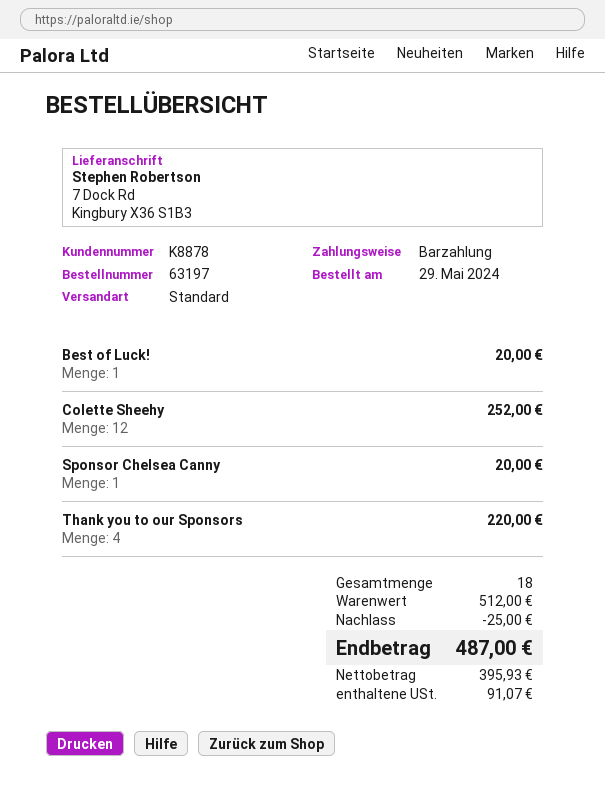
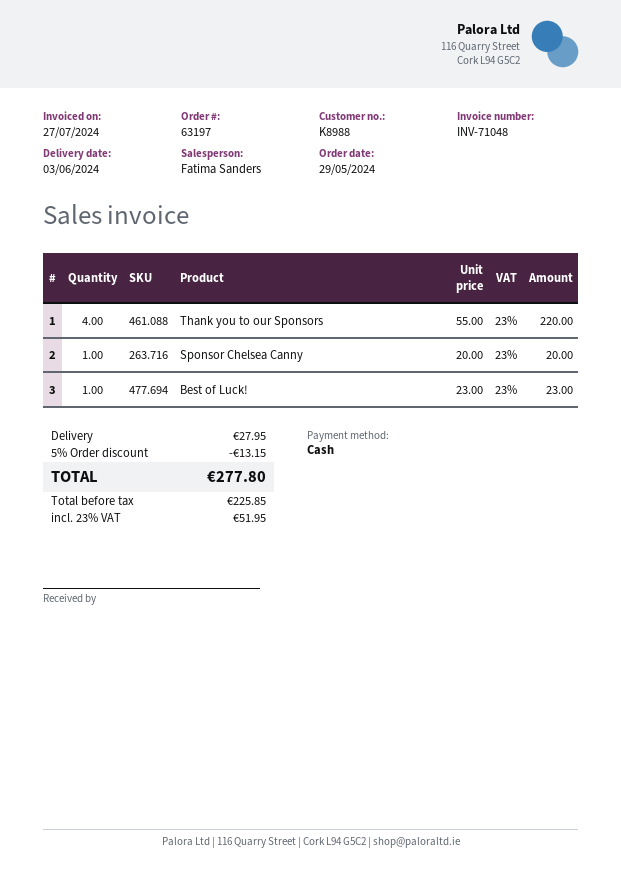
customer number: K8878 -> K8988
Best of Luck!: 1 for 20.00 -> 1 for 23.00
Colette Sheehy: 12 for 252.00 -> none
discount: 25.00 -> 13.15
shipping: none -> 27.95
net: 395.93 -> 225.85
tax: 91.07 -> 51.95
total: 487.00 -> 277.80

